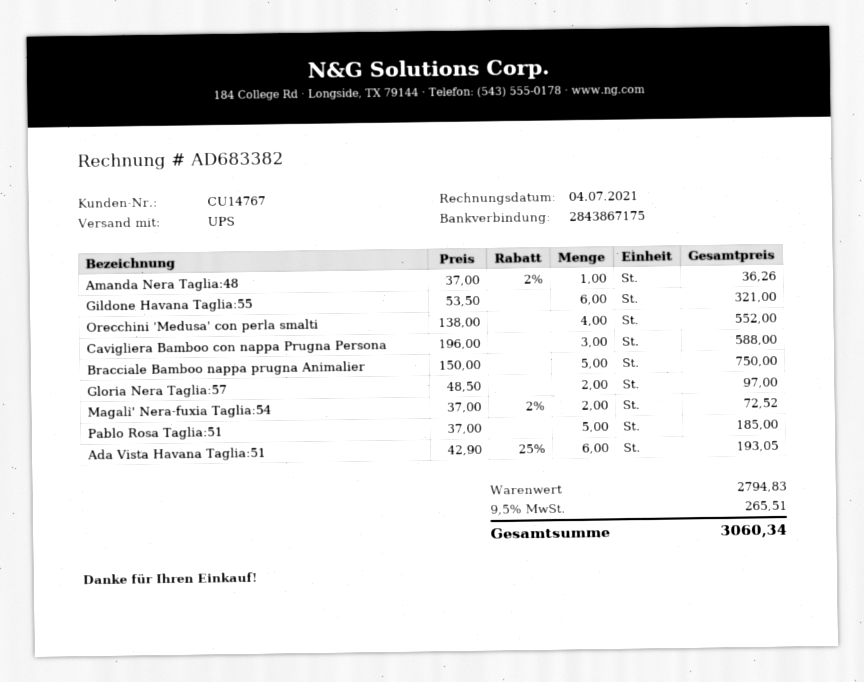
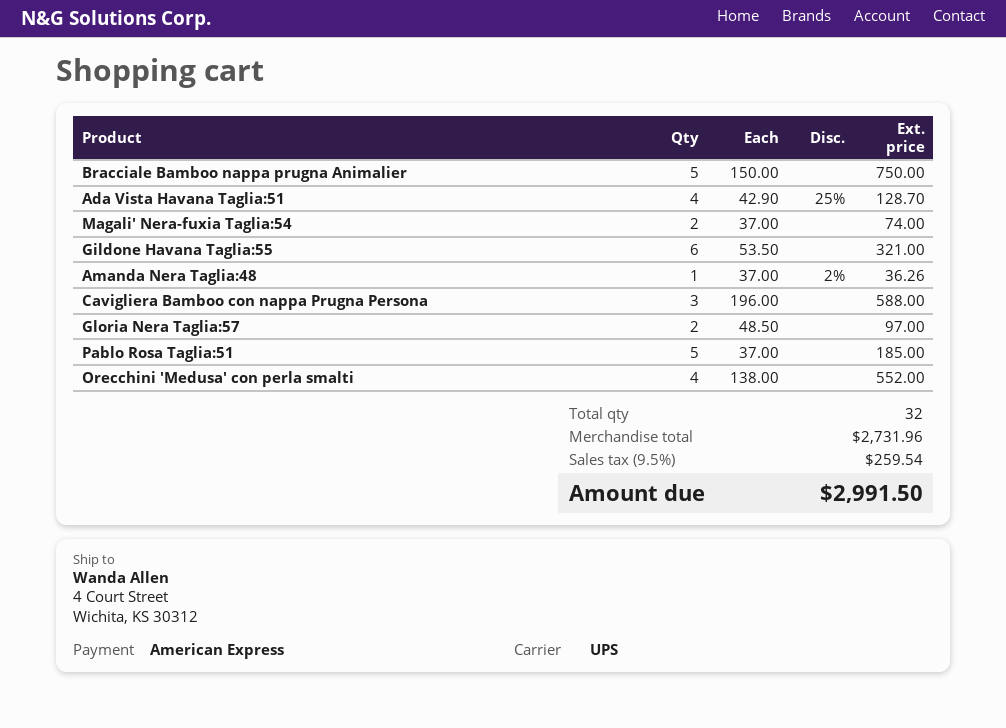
Magali' Nera-fuxia Taglia:54: 2 x 37.00 - 2% = 72.52 -> 2 x 37.00 = 74.00
Ada Vista Havana Taglia:51: 6 x 42.90 - 25% = 193.05 -> 4 x 42.90 - 25% = 128.70
subtotal: 2794.83 -> 2731.96
tax: 9.5% = 265.51 -> 9.5% = 259.54
total: 3060.34 -> 2991.50

